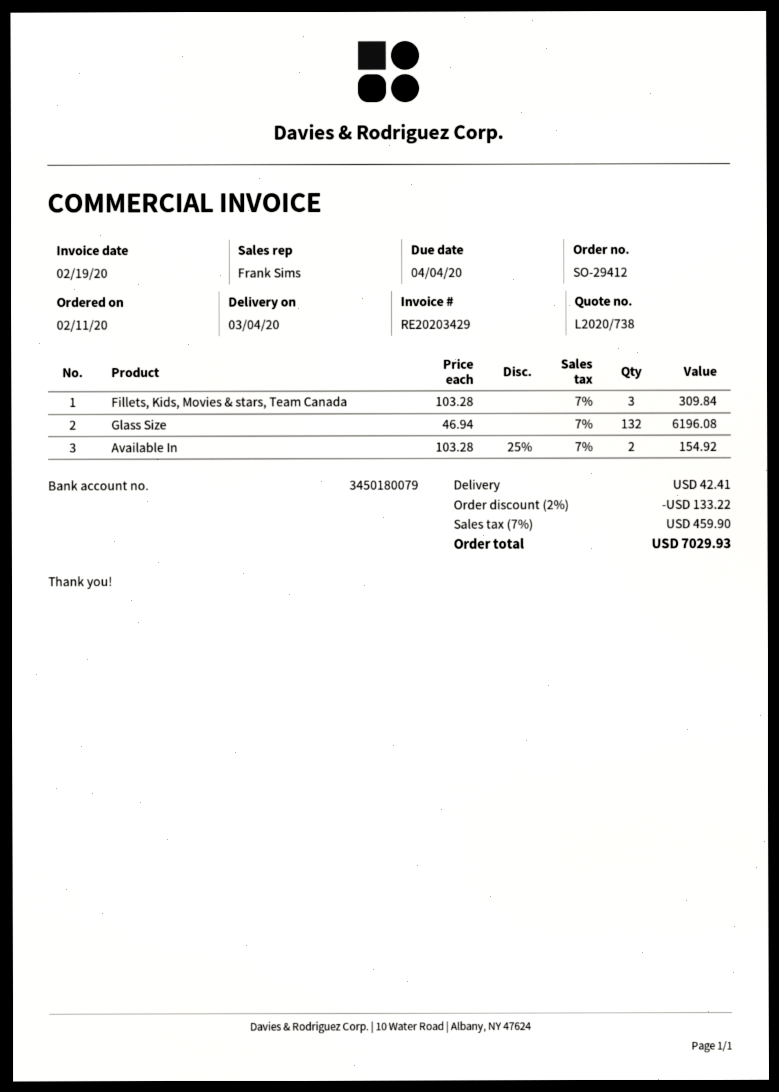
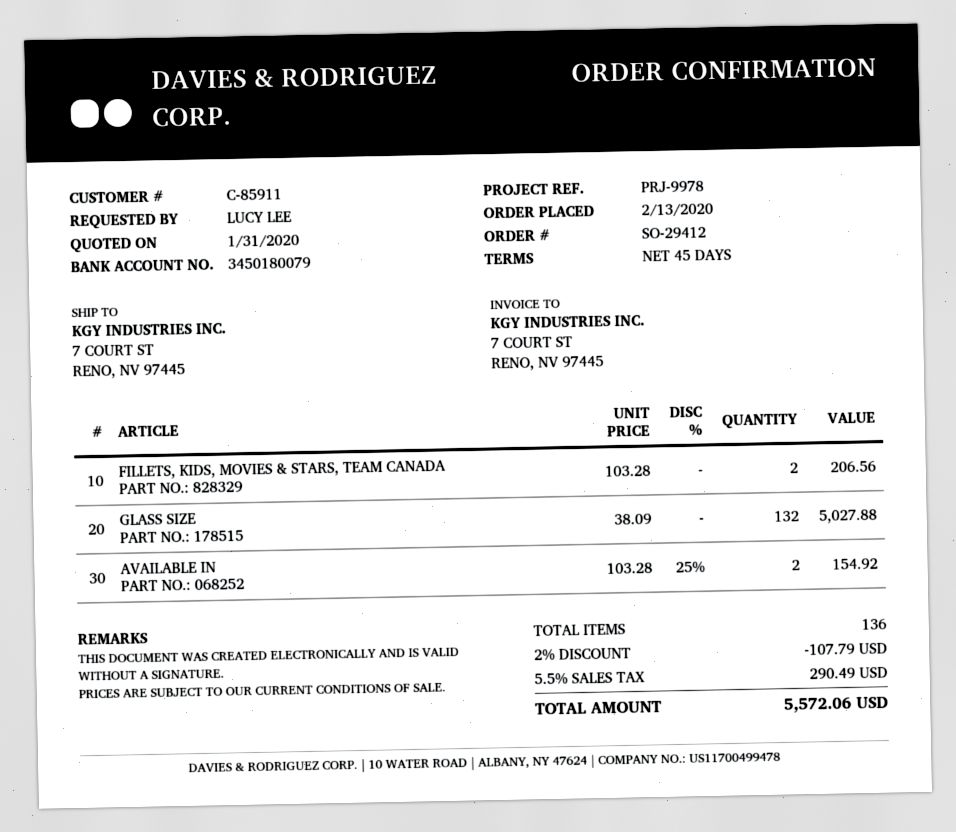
order date: 2020-02-11 -> 2020-02-13
Fillets, Kids, Movies & stars, Team Canada: 3 x 103.28 = 309.84 -> 2 x 103.28 = 206.56
Glass Size: 132 x 46.94 = 6196.08 -> 132 x 38.09 = 5027.88
discount: 2% = 133.22 -> 2% = 107.79
shipping: 42.41 -> none
tax: 7% = 459.90 -> 5.5% = 290.49
total: 7029.93 -> 5572.06

